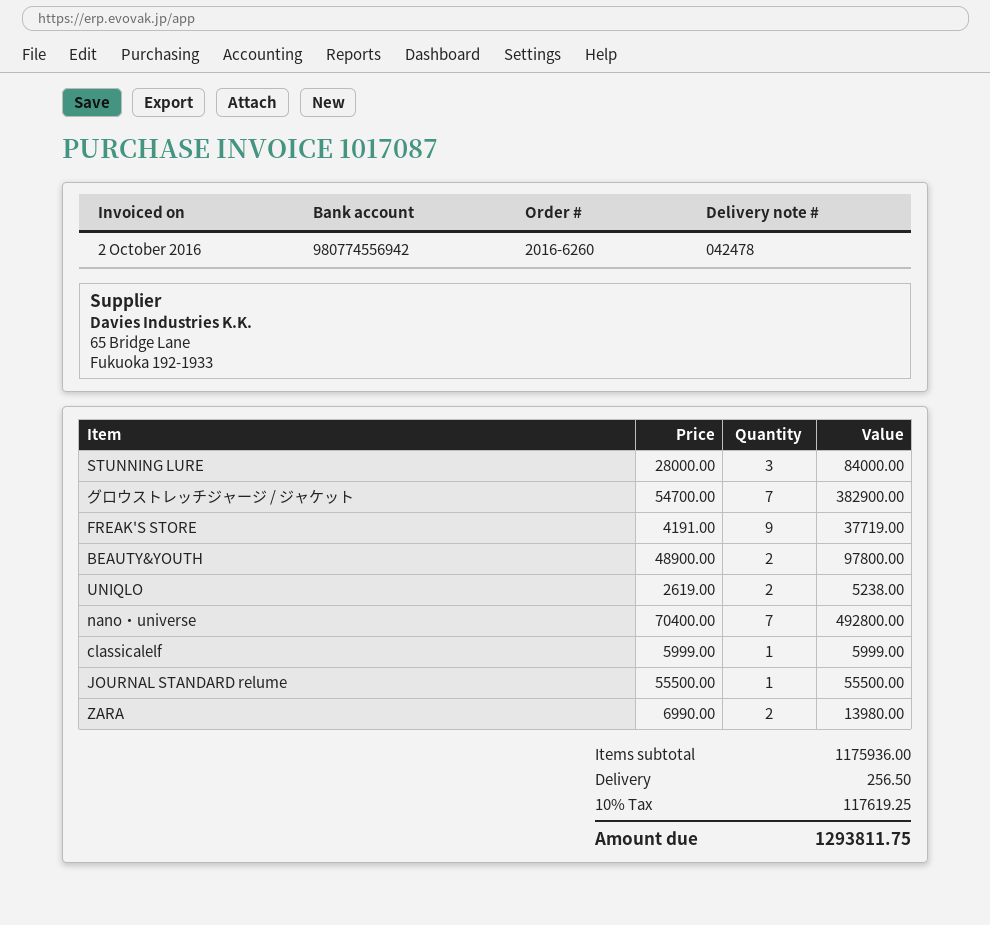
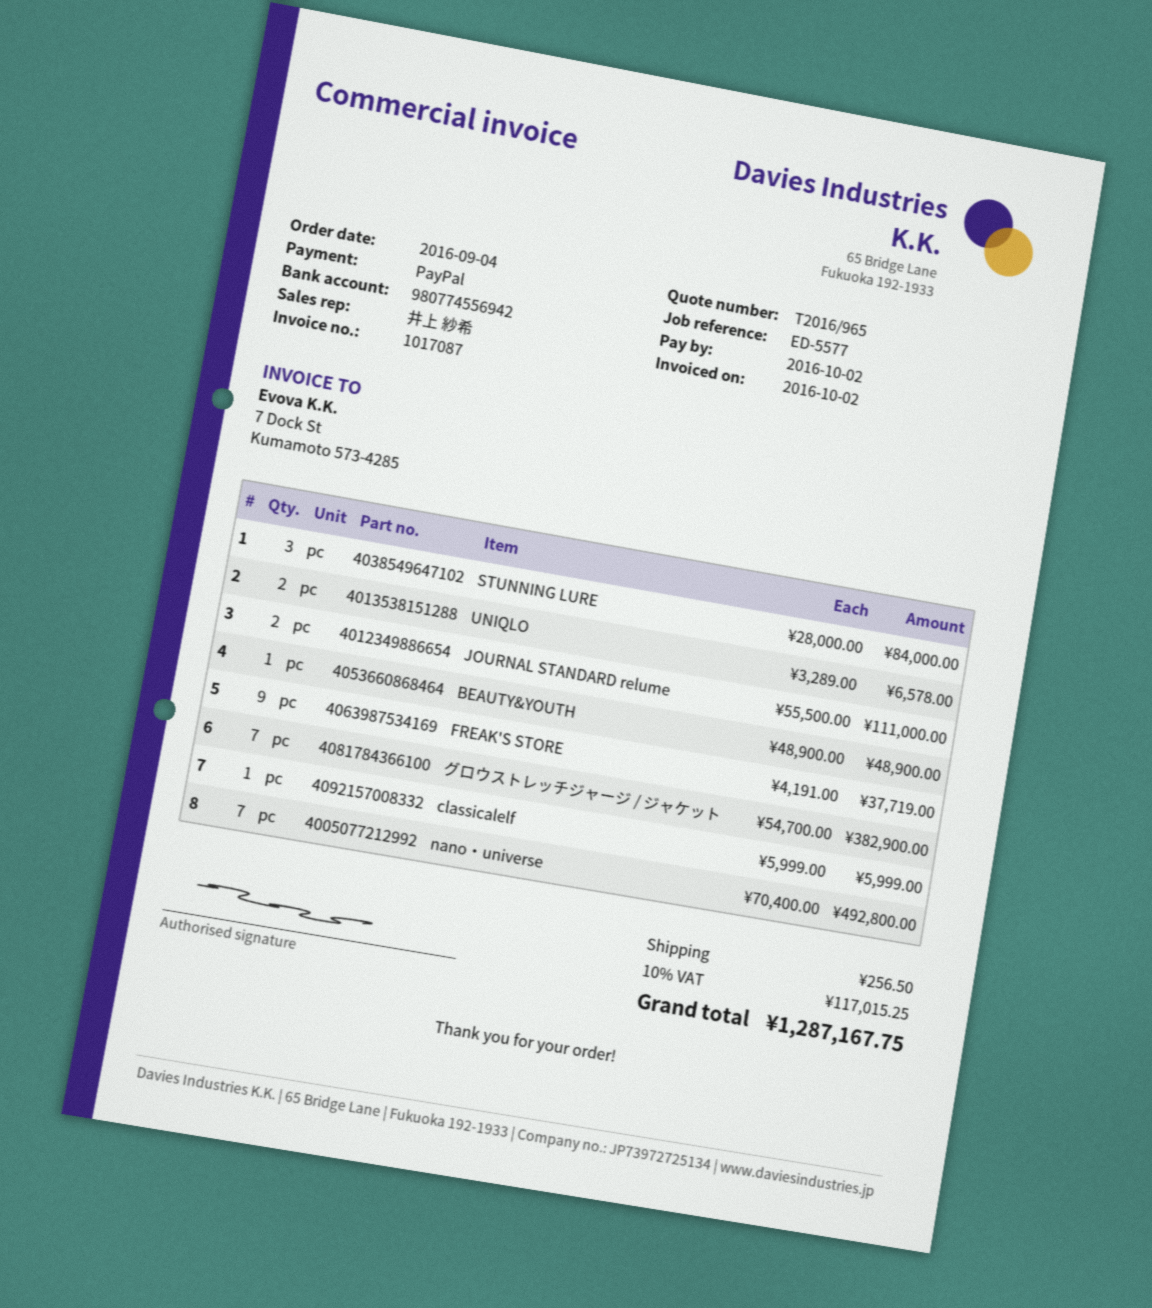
BEAUTY&YOUTH: 2 x 48900.00 = 97800.00 -> 1 x 48900.00 = 48900.00
UNIQLO: 2 x 2619.00 = 5238.00 -> 2 x 3289.00 = 6578.00
JOURNAL STANDARD relume: 1 x 55500.00 = 55500.00 -> 2 x 55500.00 = 111000.00
ZARA: 2 x 6990.00 = 13980.00 -> none
tax: 10% = 117619.25 -> 10% = 117015.25
total: 1293811.75 -> 1287167.75

